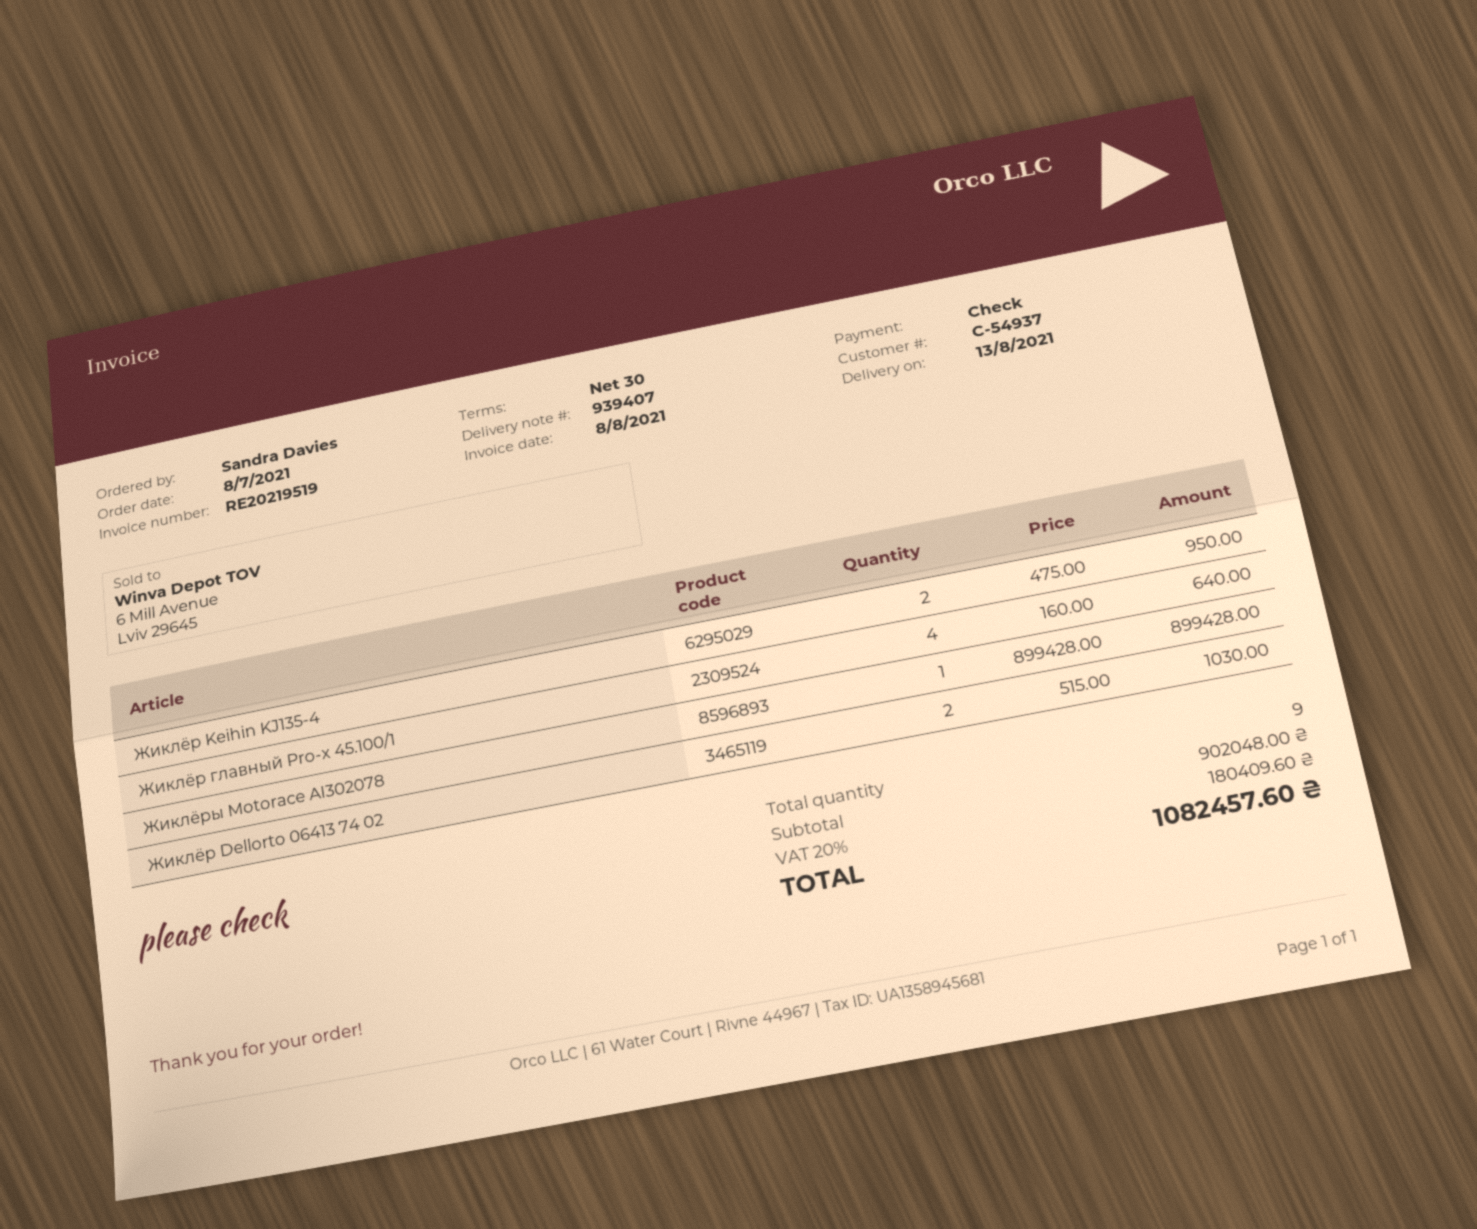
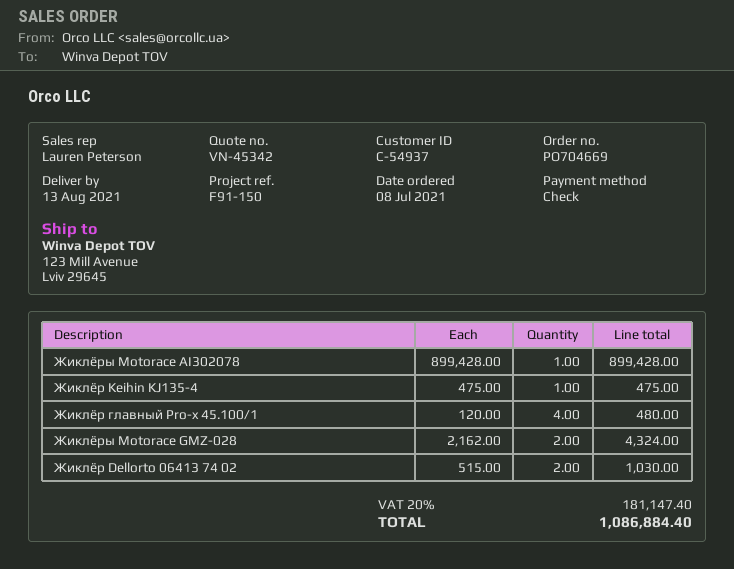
Жиклёр Keihin KJ135-4: 2 x 475.00 = 950.00 -> 1 x 475.00 = 475.00
Жиклёр главный Pro-x 45.100/1: 4 x 160.00 = 640.00 -> 4 x 120.00 = 480.00
Жиклёры Motorace GMZ-028: none -> 2 x 2162.00 = 4324.00
tax: 20% = 180409.60 -> 20% = 181147.40
total: 1082457.60 -> 1086884.40

